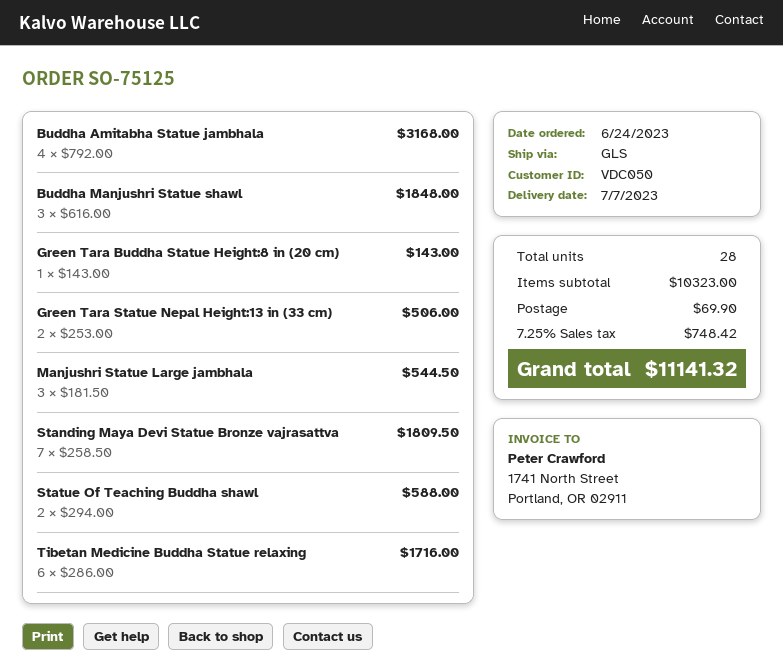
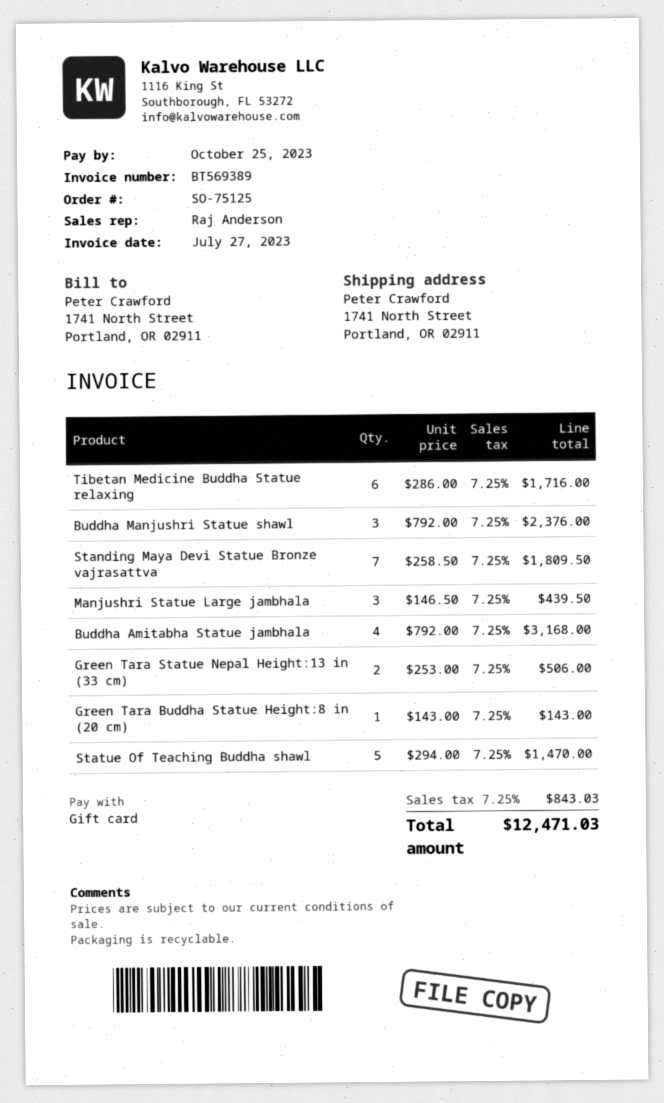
Buddha Manjushri Statue shawl: 3 x 616.00 = 1848.00 -> 3 x 792.00 = 2376.00
Manjushri Statue Large jambhala: 3 x 181.50 = 544.50 -> 3 x 146.50 = 439.50
Statue Of Teaching Buddha shawl: 2 x 294.00 = 588.00 -> 5 x 294.00 = 1470.00
shipping: 69.90 -> none
tax: 7.25% = 748.42 -> 7.25% = 843.03
total: 11141.32 -> 12471.03

